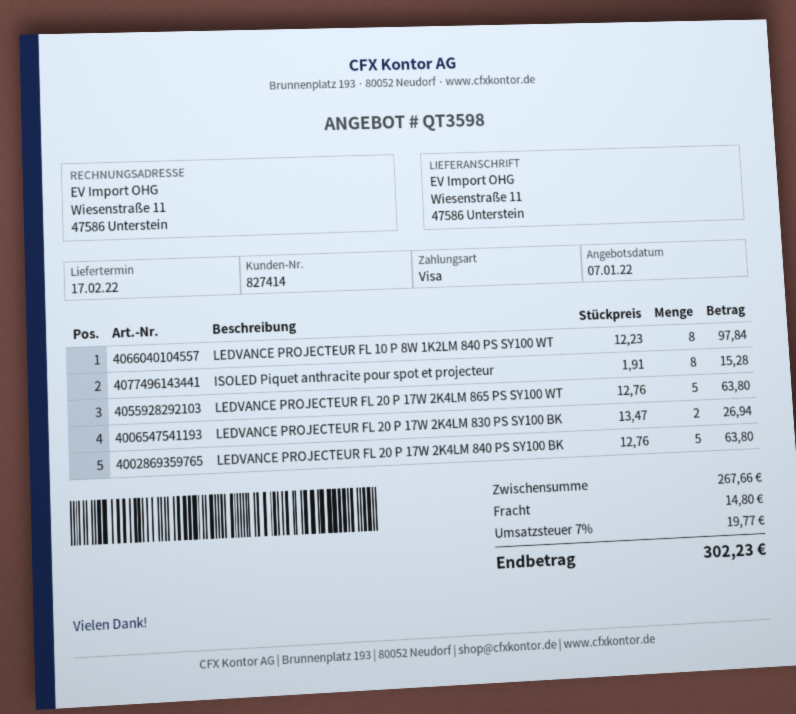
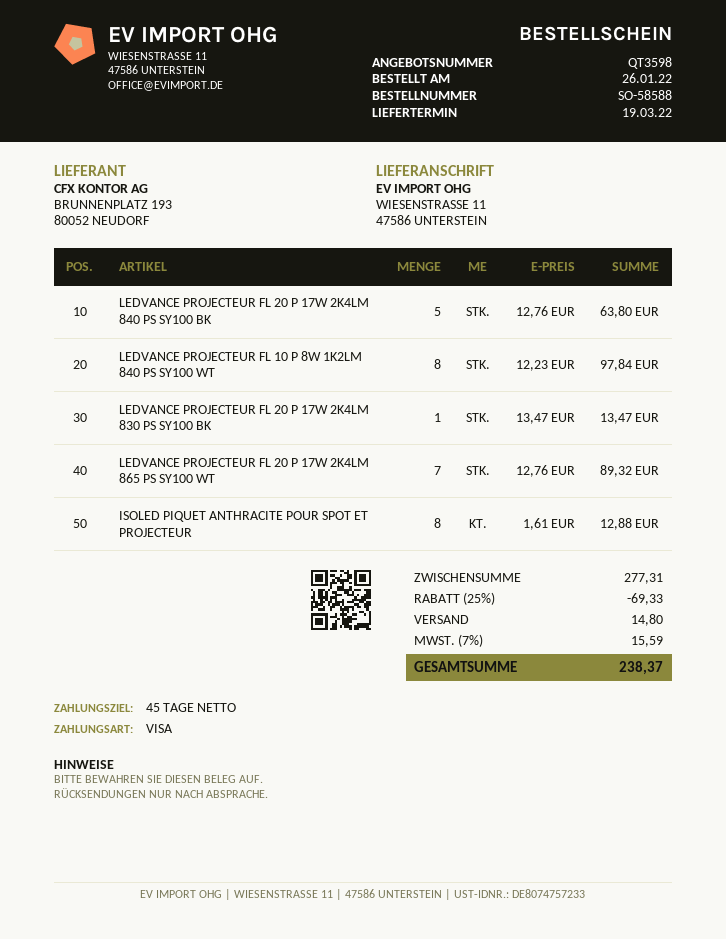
delivery date: 2022-02-17 -> 2022-03-19
ISOLED Piquet anthracite pour spot et projecteur: 8 x 1.91 = 15.28 -> 8 x 1.61 = 12.88
LEDVANCE PROJECTEUR FL 20 P 17W 2K4LM 865 PS SY100 WT: 5 x 12.76 = 63.80 -> 7 x 12.76 = 89.32
LEDVANCE PROJECTEUR FL 20 P 17W 2K4LM 830 PS SY100 BK: 2 x 13.47 = 26.94 -> 1 x 13.47 = 13.47
subtotal: 267.66 -> 277.31
discount: none -> 25% = 69.33
tax: 7% = 19.77 -> 7% = 15.59
total: 302.23 -> 238.37

